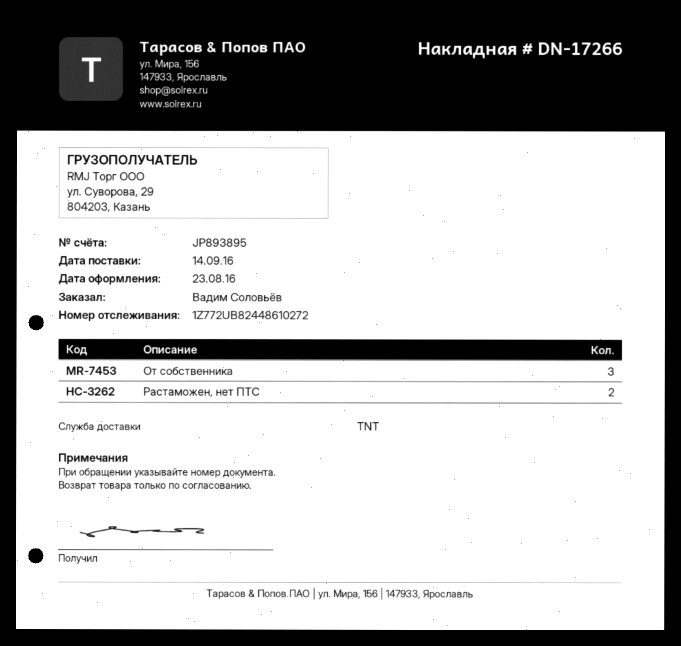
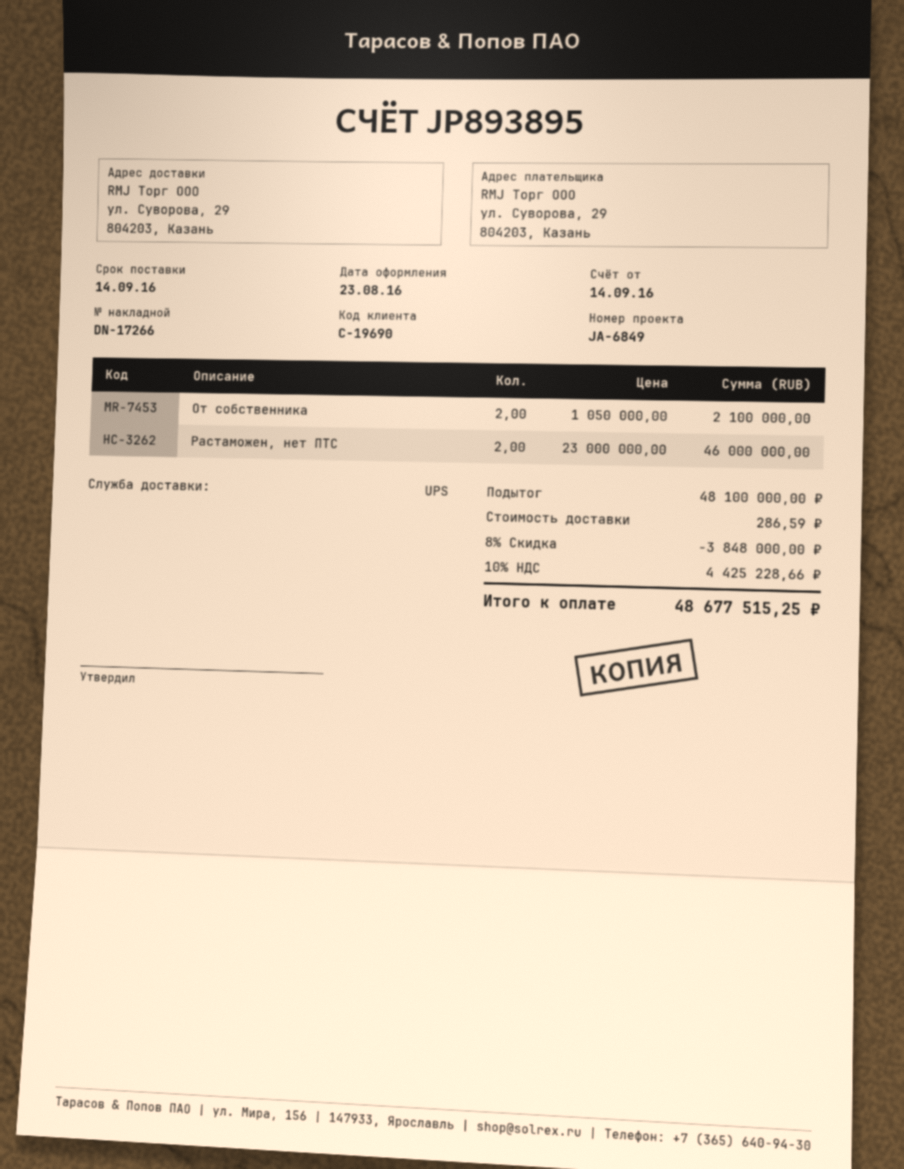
shipping method: TNT -> UPS
От собственника: 3 -> 2

